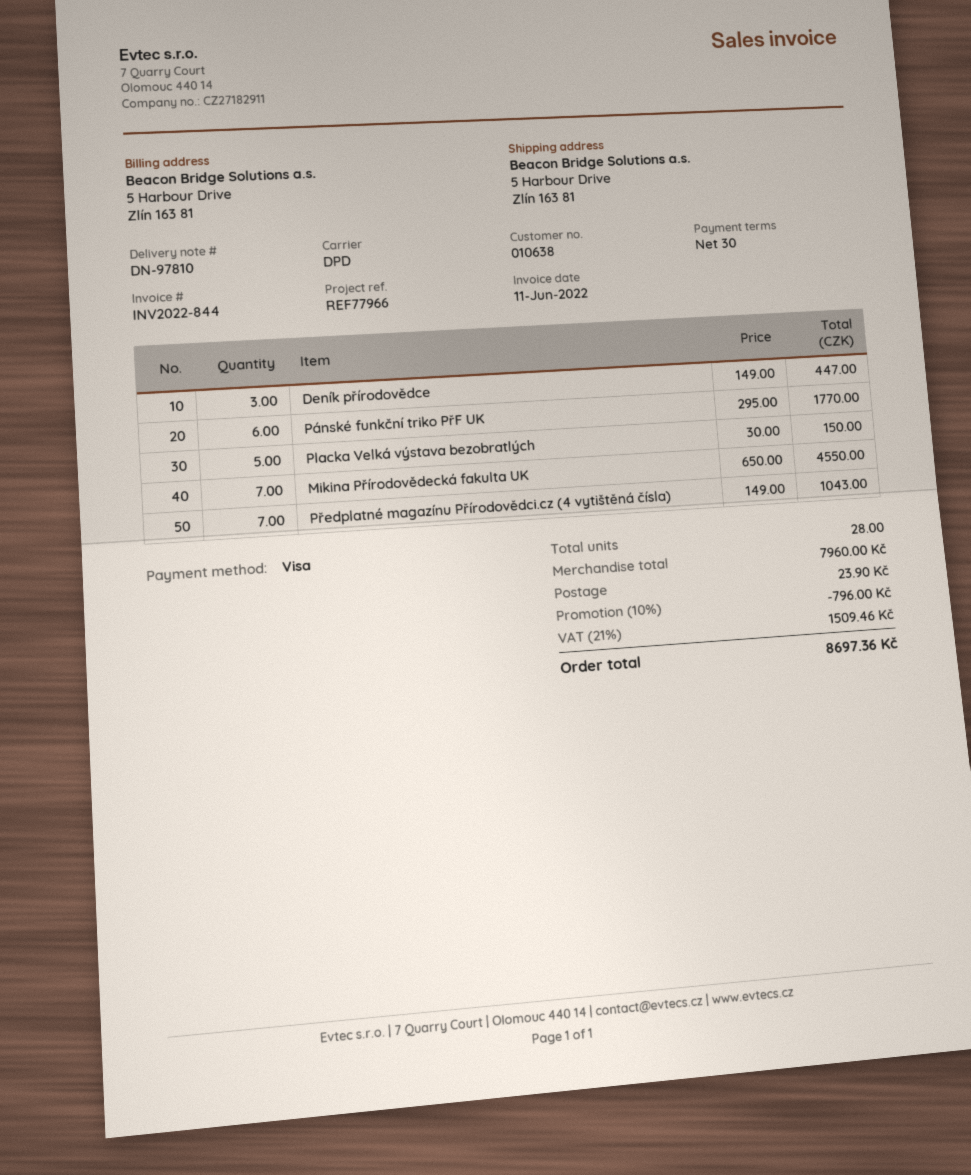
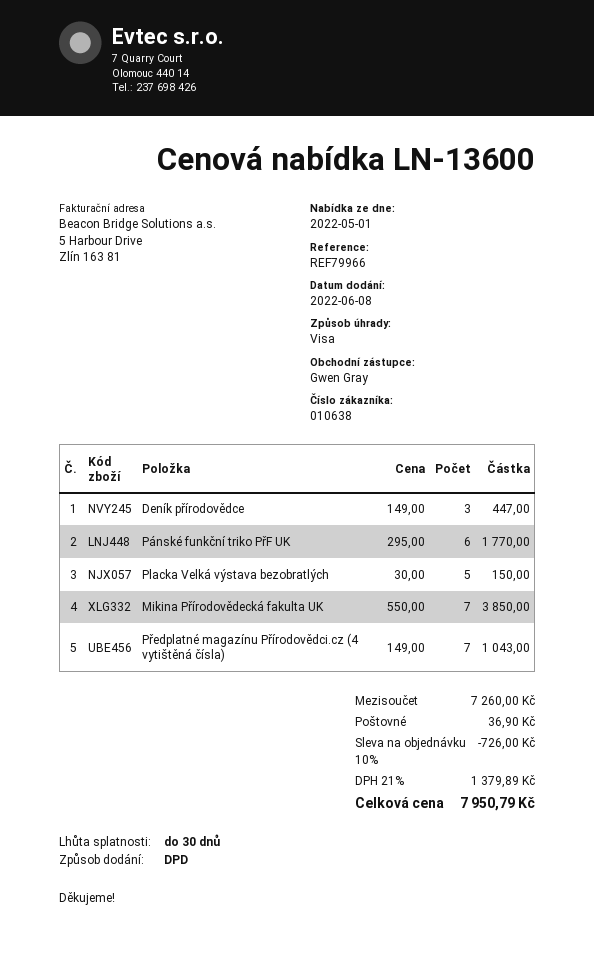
reference: REF77966 -> REF79966
Mikina Přírodovědecká fakulta UK: 7 x 650.00 = 4550.00 -> 7 x 550.00 = 3850.00
subtotal: 7960.00 -> 7260.00
discount: 10% = 796.00 -> 10% = 726.00
shipping: 23.90 -> 36.90
tax: 21% = 1509.46 -> 21% = 1379.89
total: 8697.36 -> 7950.79

